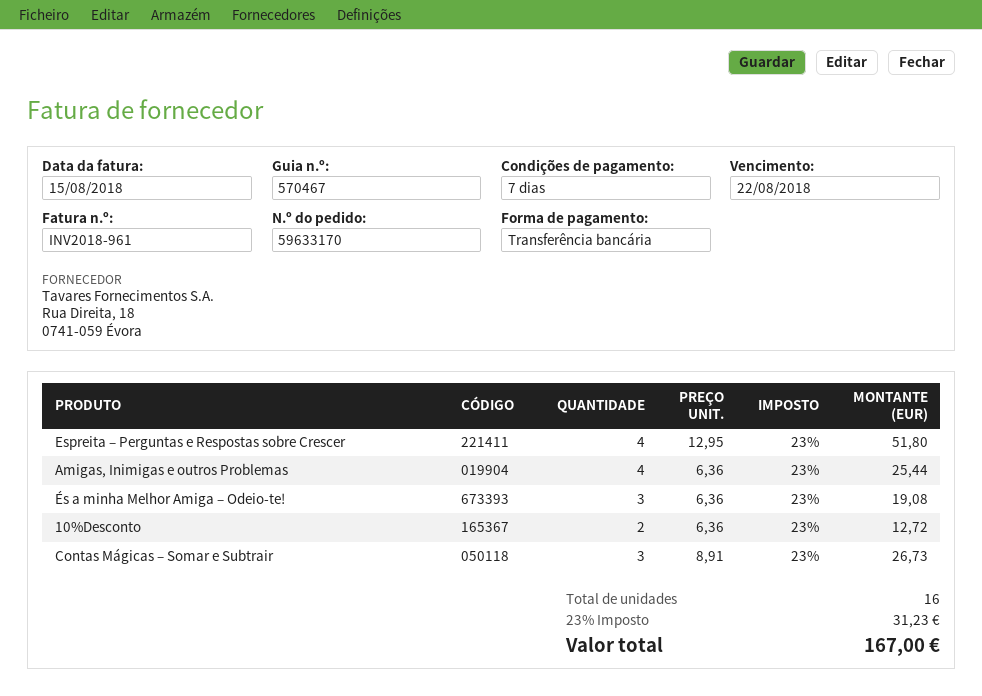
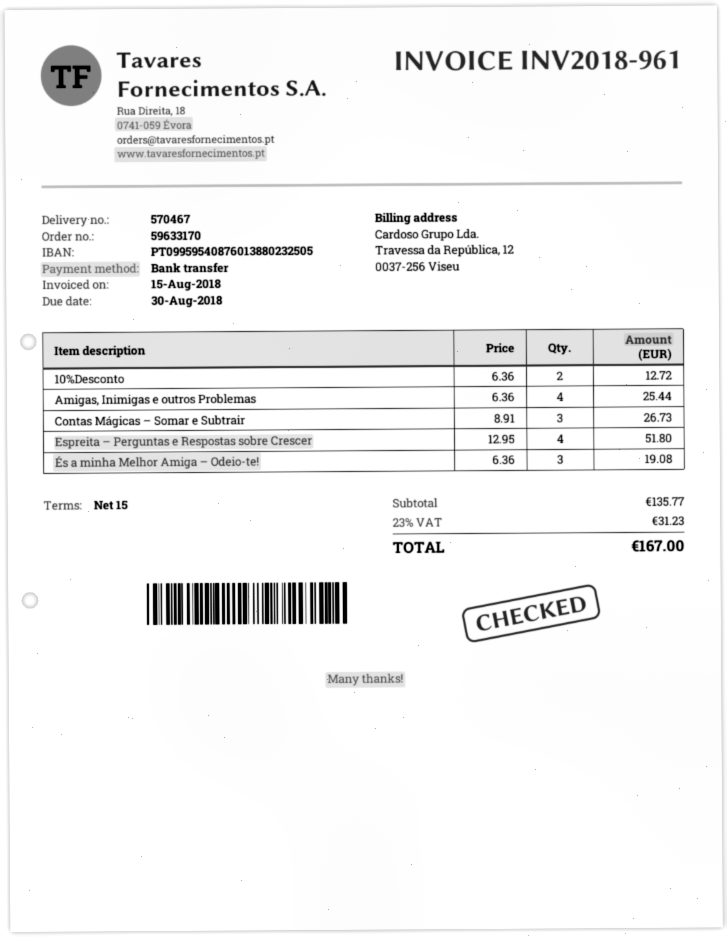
payment terms: 7 days -> 15 days
due date: 2018-08-22 -> 2018-08-30

